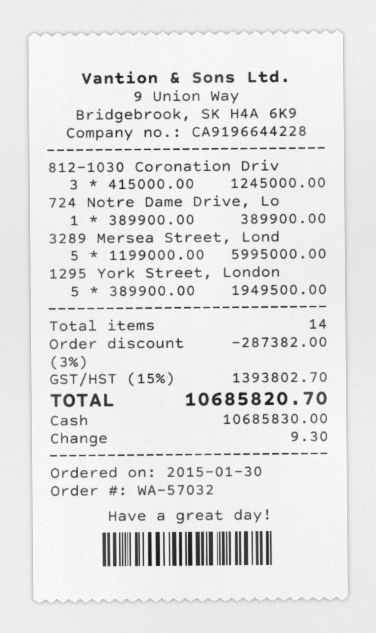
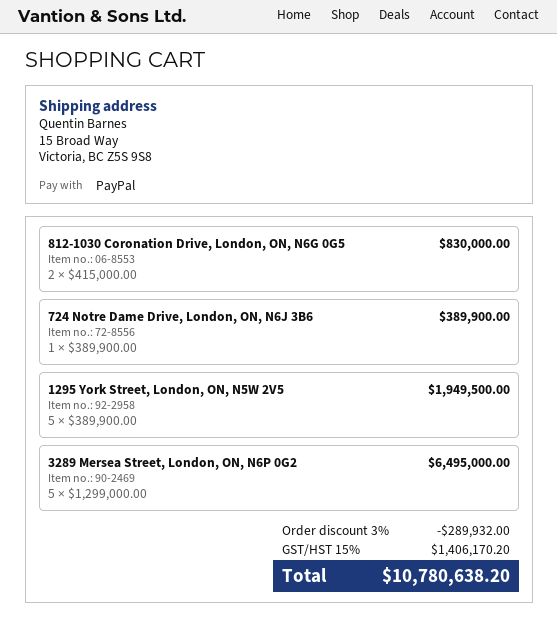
payment method: cash -> PayPal
812-1030 Coronation Driv: 3 x 415000.00 = 1245000.00 -> 2 x 415000.00 = 830000.00
3289 Mersea Street, Lond: 5 x 1199000.00 = 5995000.00 -> 5 x 1299000.00 = 6495000.00
discount: 3% = 287382.00 -> 3% = 289932.00
tax: 15% = 1393802.70 -> 15% = 1406170.20
total: 10685820.70 -> 10780638.20

